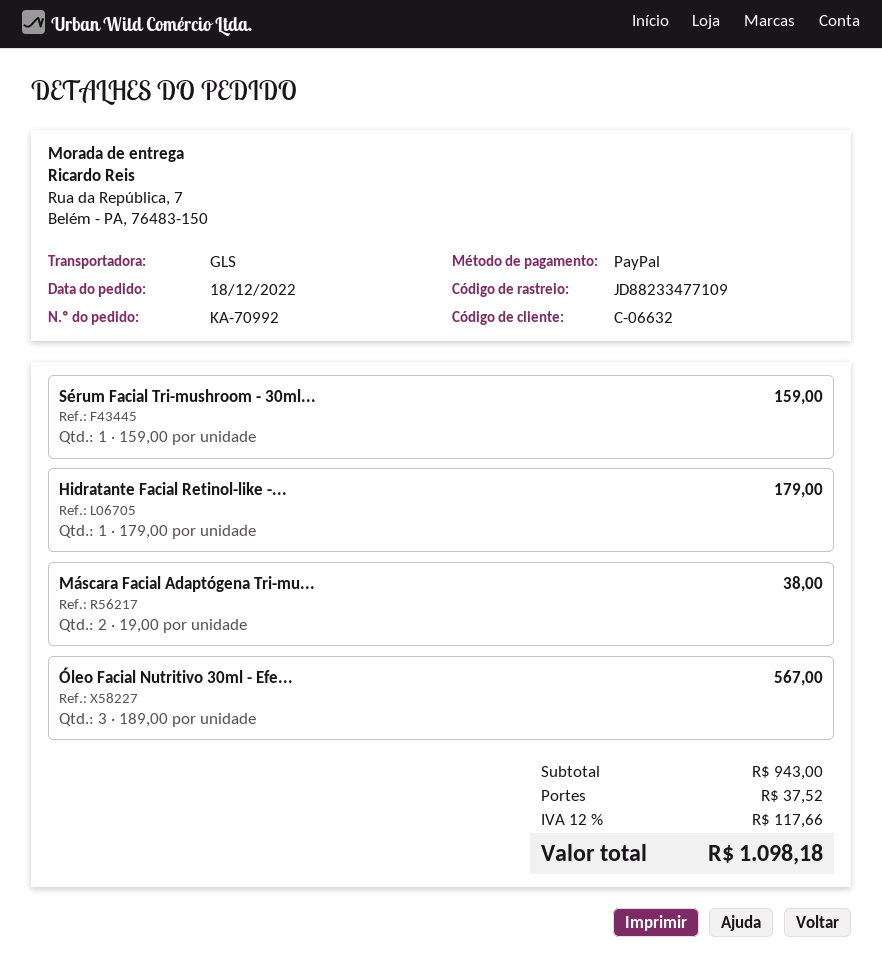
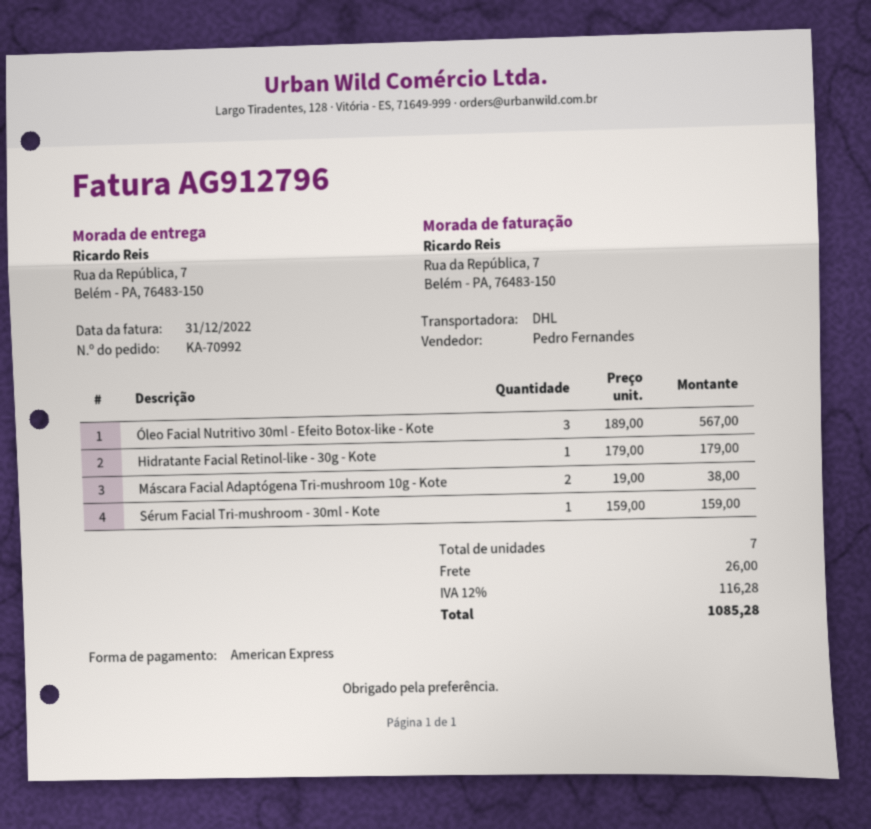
payment method: PayPal -> American Express
shipping method: GLS -> DHL
shipping: 37.52 -> 26.00
tax: 12% = 117.66 -> 12% = 116.28
total: 1098.18 -> 1085.28

